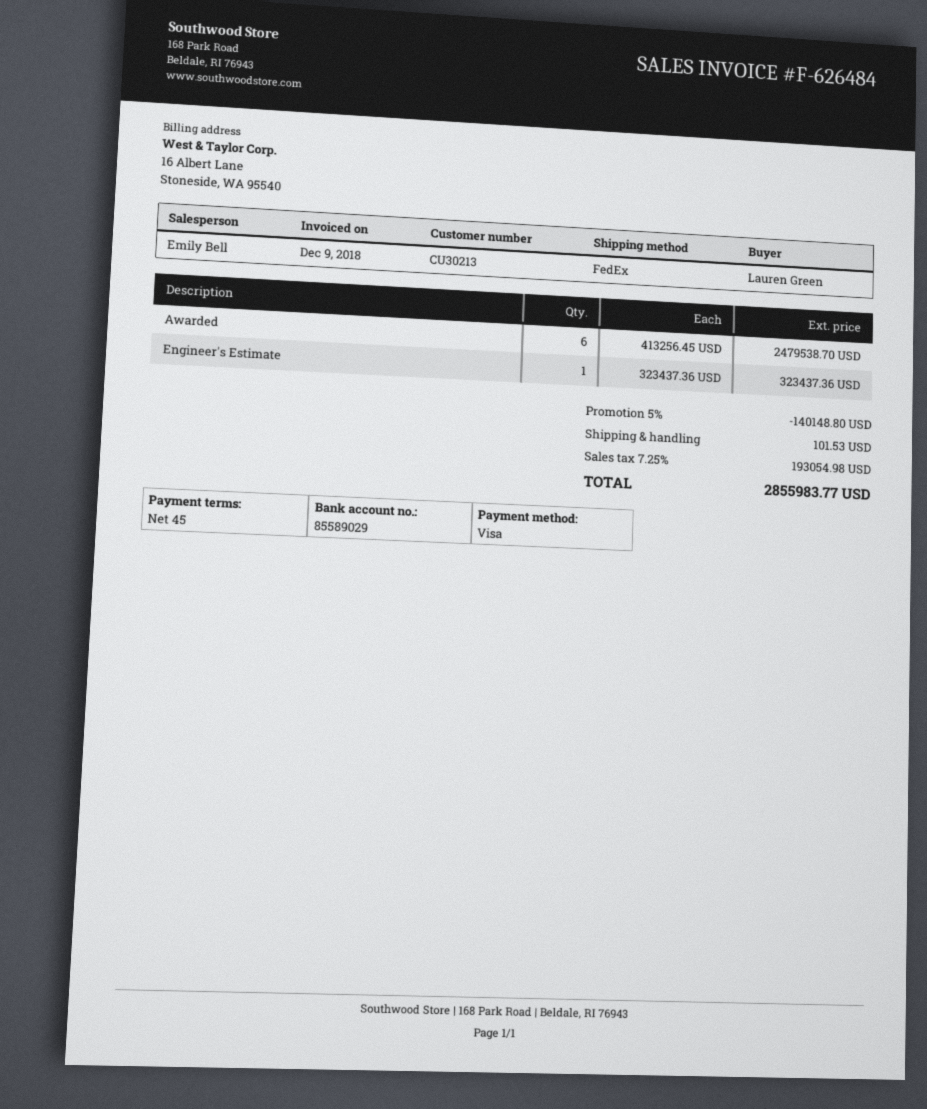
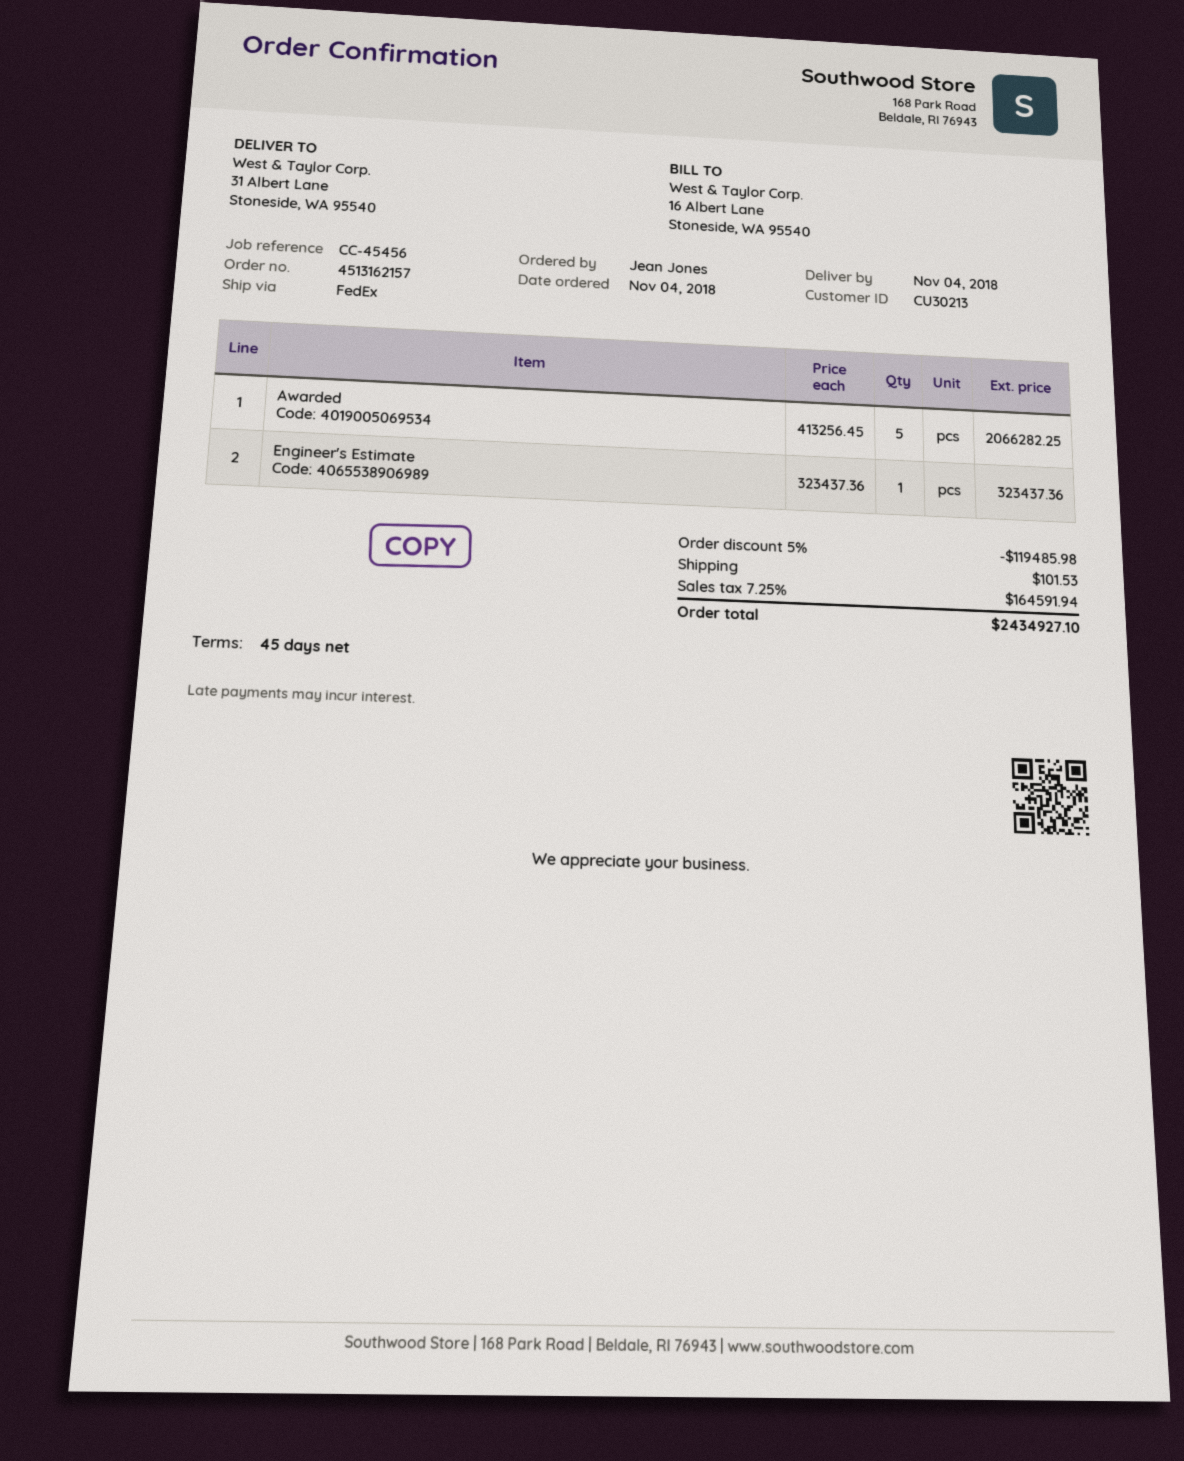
ordered by: Lauren Green -> Jean Jones
Awarded: 6 x 413256.45 = 2479538.70 -> 5 x 413256.45 = 2066282.25
discount: 5% = 140148.80 -> 5% = 119485.98
tax: 7.25% = 193054.98 -> 7.25% = 164591.94
total: 2855983.77 -> 2434927.10

